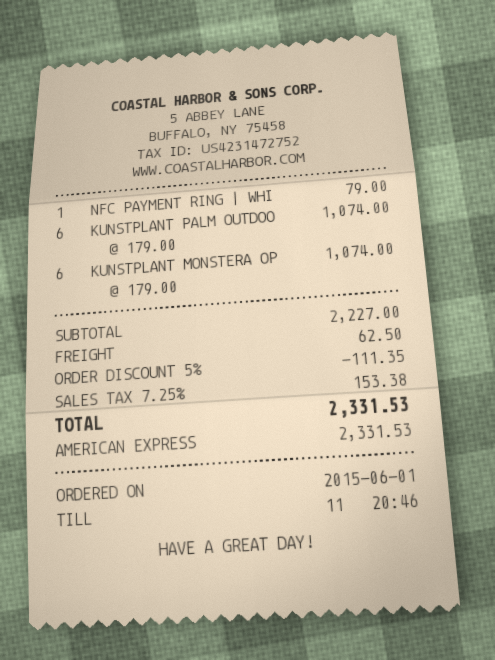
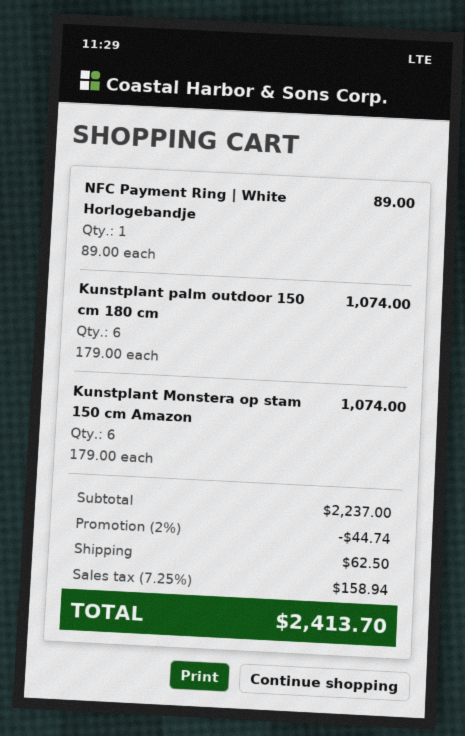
NFC PAYMENT RING | WHI: 1 x 79.00 = 79.00 -> 1 x 89.00 = 89.00
subtotal: 2227.00 -> 2237.00
discount: 5% = 111.35 -> 2% = 44.74
tax: 7.25% = 153.38 -> 7.25% = 158.94
total: 2331.53 -> 2413.70

